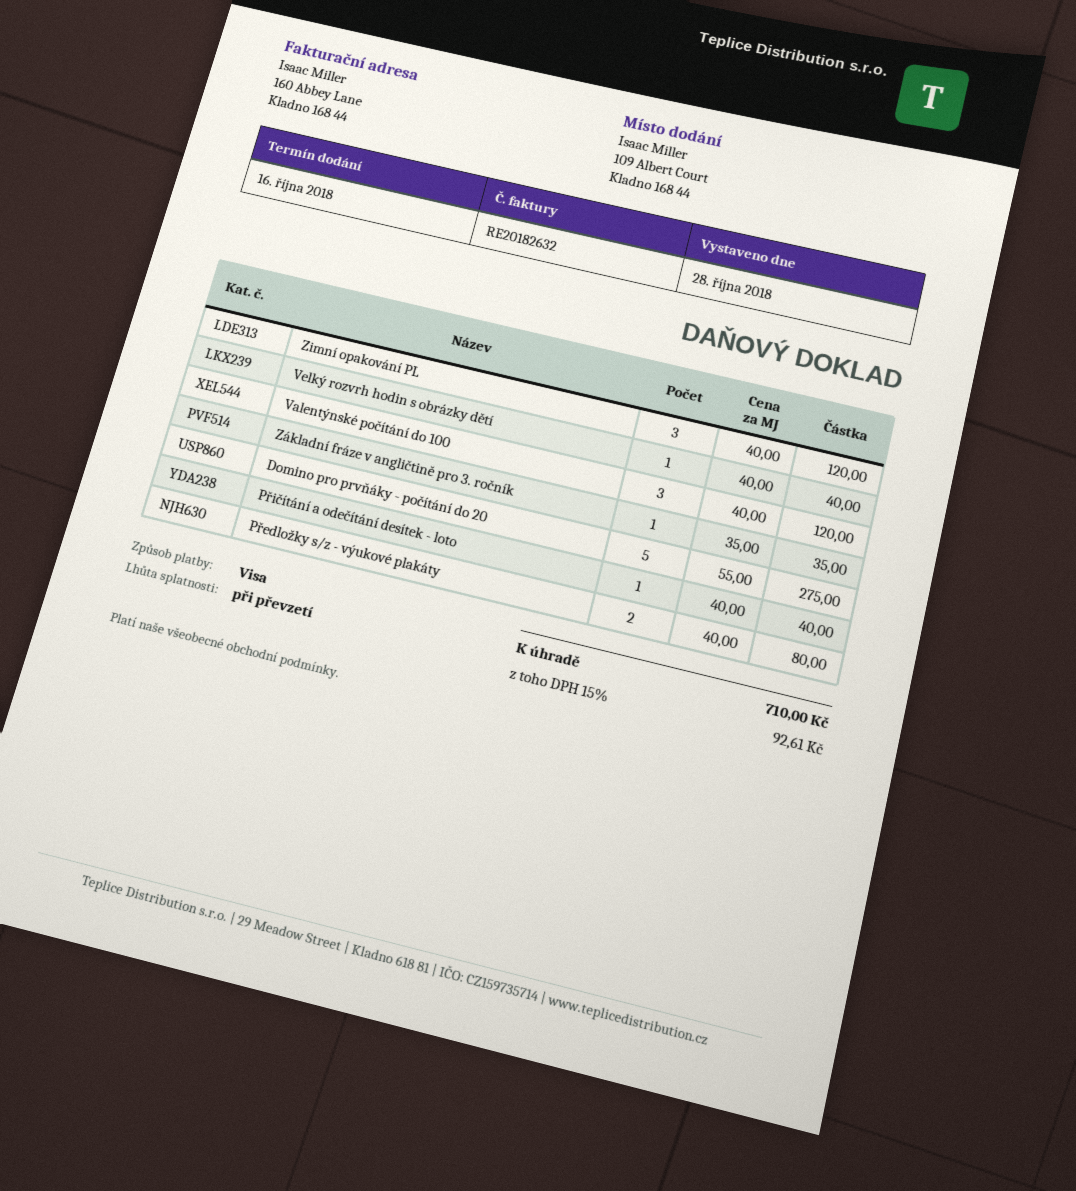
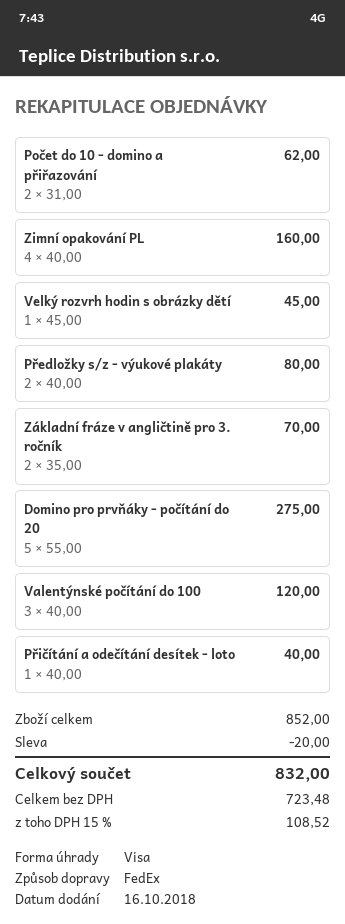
Zimní opakování PL: 3 x 40.00 = 120.00 -> 4 x 40.00 = 160.00
Velký rozvrh hodin s obrázky dětí: 1 x 40.00 = 40.00 -> 1 x 45.00 = 45.00
Základní fráze v angličtině pro 3. ročník: 1 x 35.00 = 35.00 -> 2 x 35.00 = 70.00
Počet do 10 - domino a přiřazování: none -> 2 x 31.00 = 62.00
discount: none -> 20.00
tax: 15% = 92.61 -> 15% = 108.52
total: 710.00 -> 832.00

